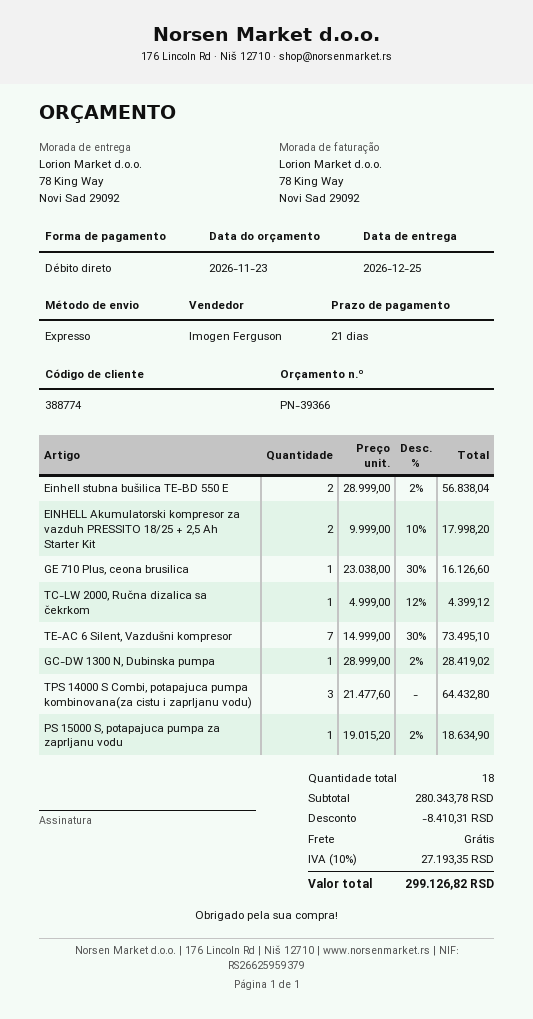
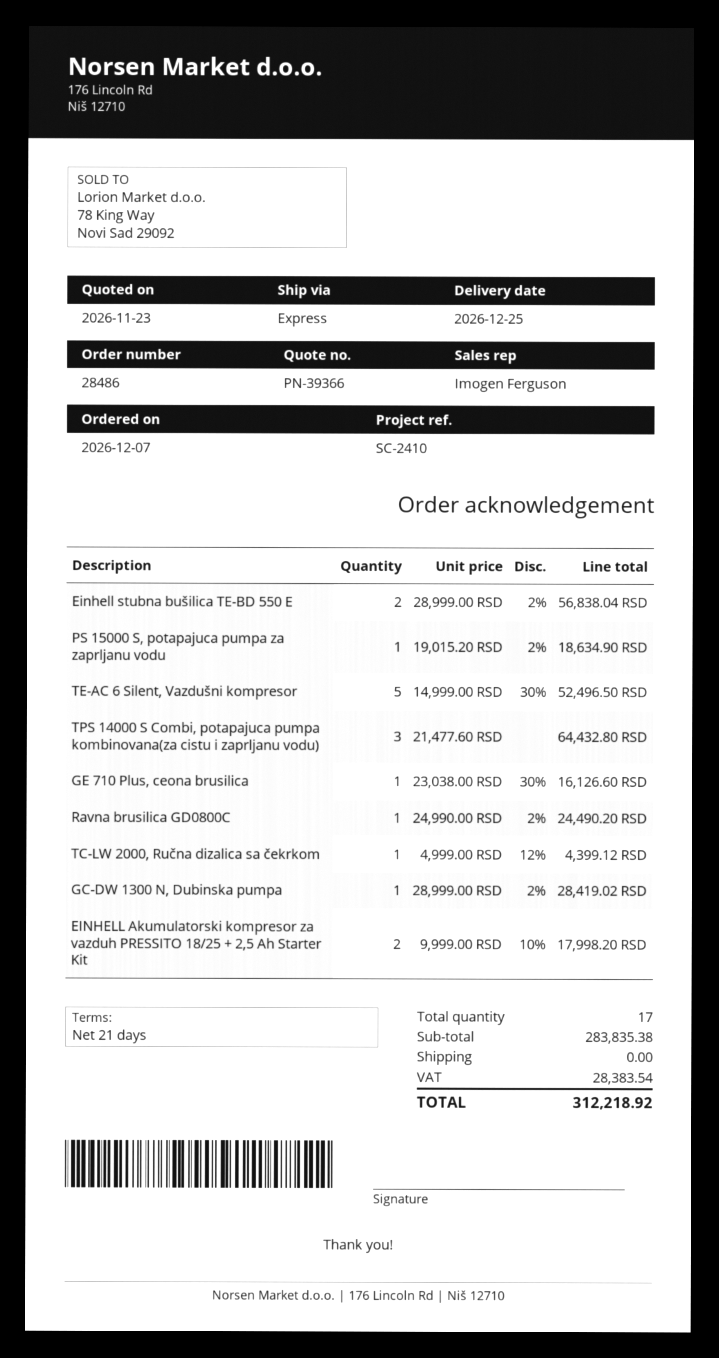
TE-AC 6 Silent, Vazdušni kompresor: 7 x 14999.00 - 30% = 73495.10 -> 5 x 14999.00 - 30% = 52496.50
Ravna brusilica GD0800C: none -> 1 x 24990.00 - 2% = 24490.20
total quantity: 18 -> 17
subtotal: 280343.78 -> 283835.38
discount: 8410.31 -> none
tax: 27193.35 -> 28383.54
total: 299126.82 -> 312218.92

